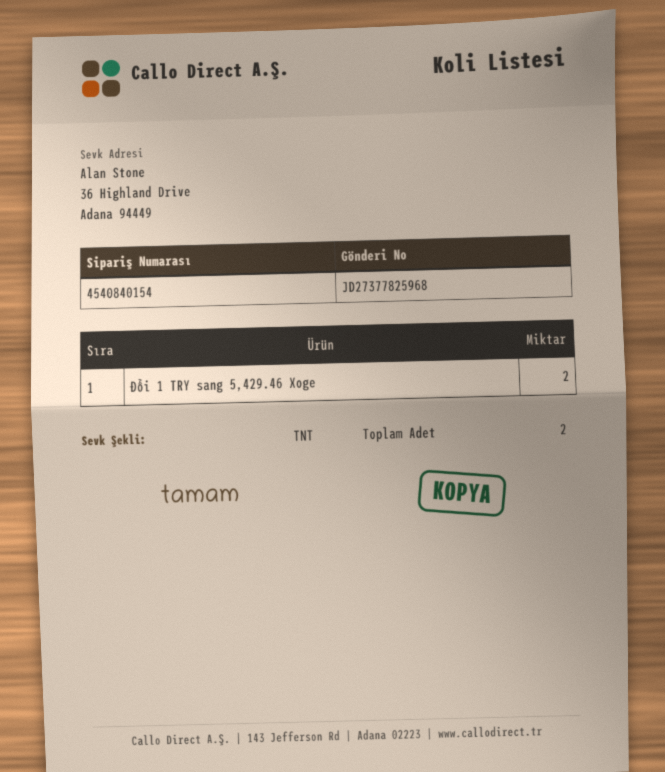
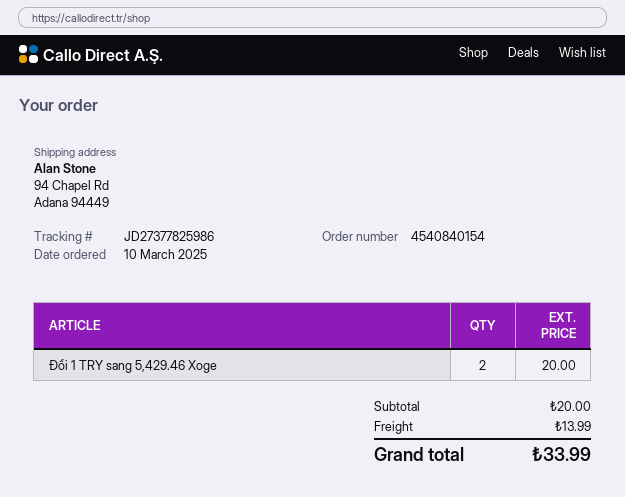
tracking number: JD27377825968 -> JD27377825986
ship to: 36 Highland Drive, Adana 94449 -> 94 Chapel Rd, Adana 94449

